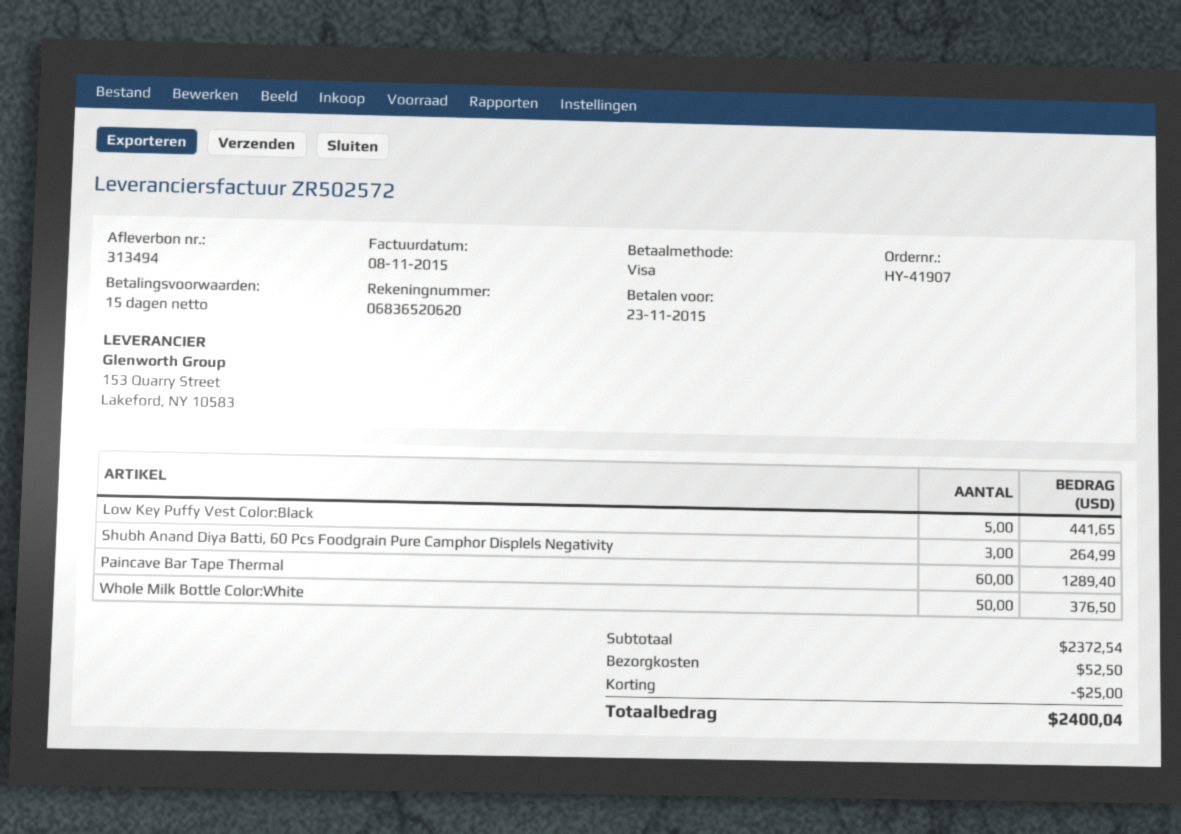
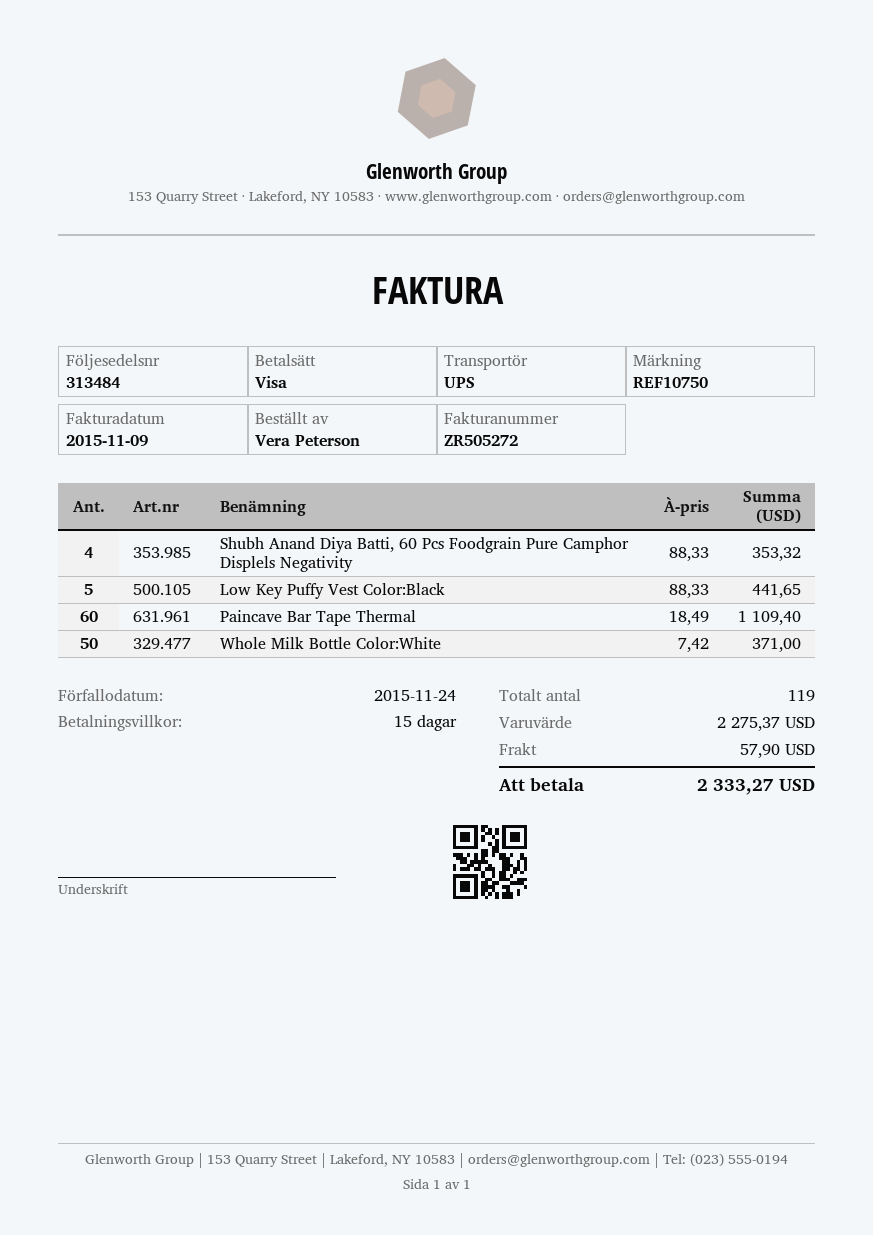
delivery note number: 313494 -> 313484
invoice number: ZR502572 -> ZR505272
invoice date: 2015-11-08 -> 2015-11-09
due date: 2015-11-23 -> 2015-11-24
Shubh Anand Diya Batti, 60 Pcs Foodgrain Pure Camphor Displels Negativity: 3 for 264.99 -> 4 for 353.32
Paincave Bar Tape Thermal: 60 for 1289.40 -> 60 for 1109.40
Whole Milk Bottle Color:White: 50 for 376.50 -> 50 for 371.00
subtotal: 2372.54 -> 2275.37
discount: 25.00 -> none
shipping: 52.50 -> 57.90
total: 2400.04 -> 2333.27

